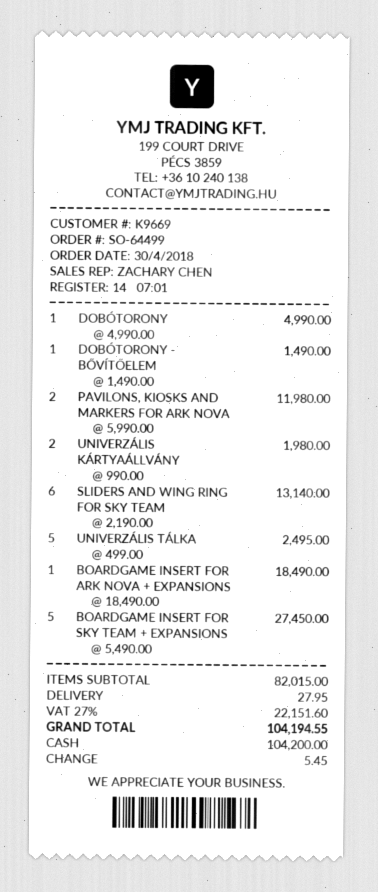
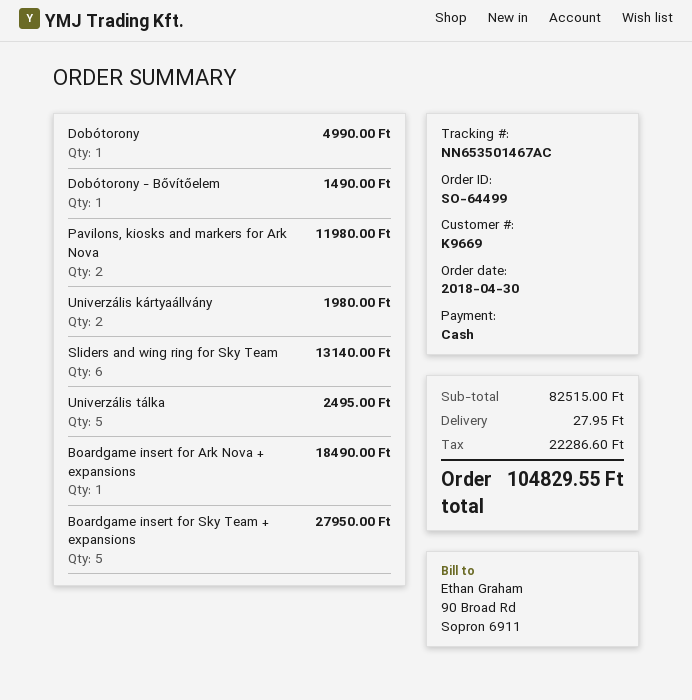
BOARDGAME INSERT FOR SKY TEAM + EXPANSIONS: 5 for 27450.00 -> 5 for 27950.00
subtotal: 82015.00 -> 82515.00
tax: 22151.60 -> 22286.60
total: 104194.55 -> 104829.55

